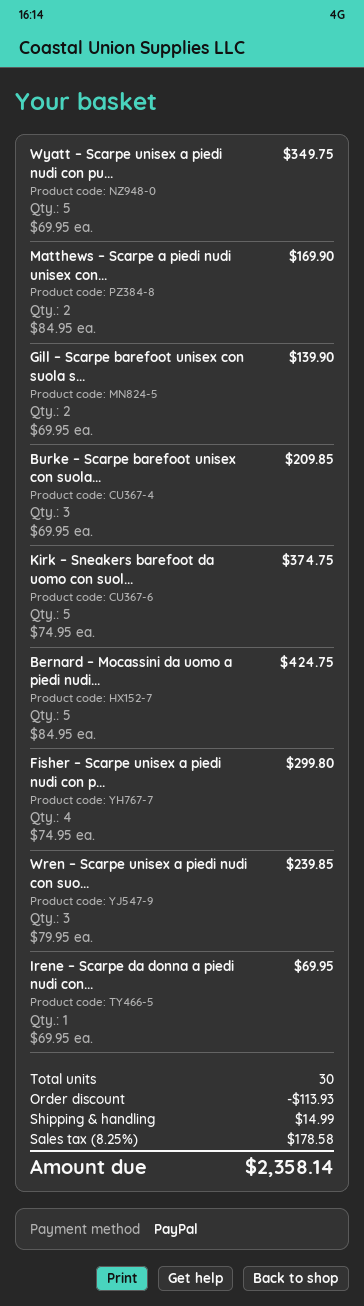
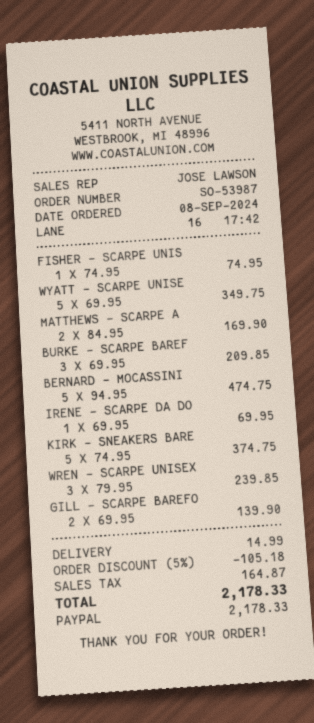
Bernard – Mocassini da uomo a piedi nudi...: 5 x 84.95 = 424.75 -> 5 x 94.95 = 474.75
Fisher – Scarpe unisex a piedi nudi con p...: 4 x 74.95 = 299.80 -> 1 x 74.95 = 74.95
discount: 113.93 -> 105.18
tax: 178.58 -> 164.87
total: 2358.14 -> 2178.33

